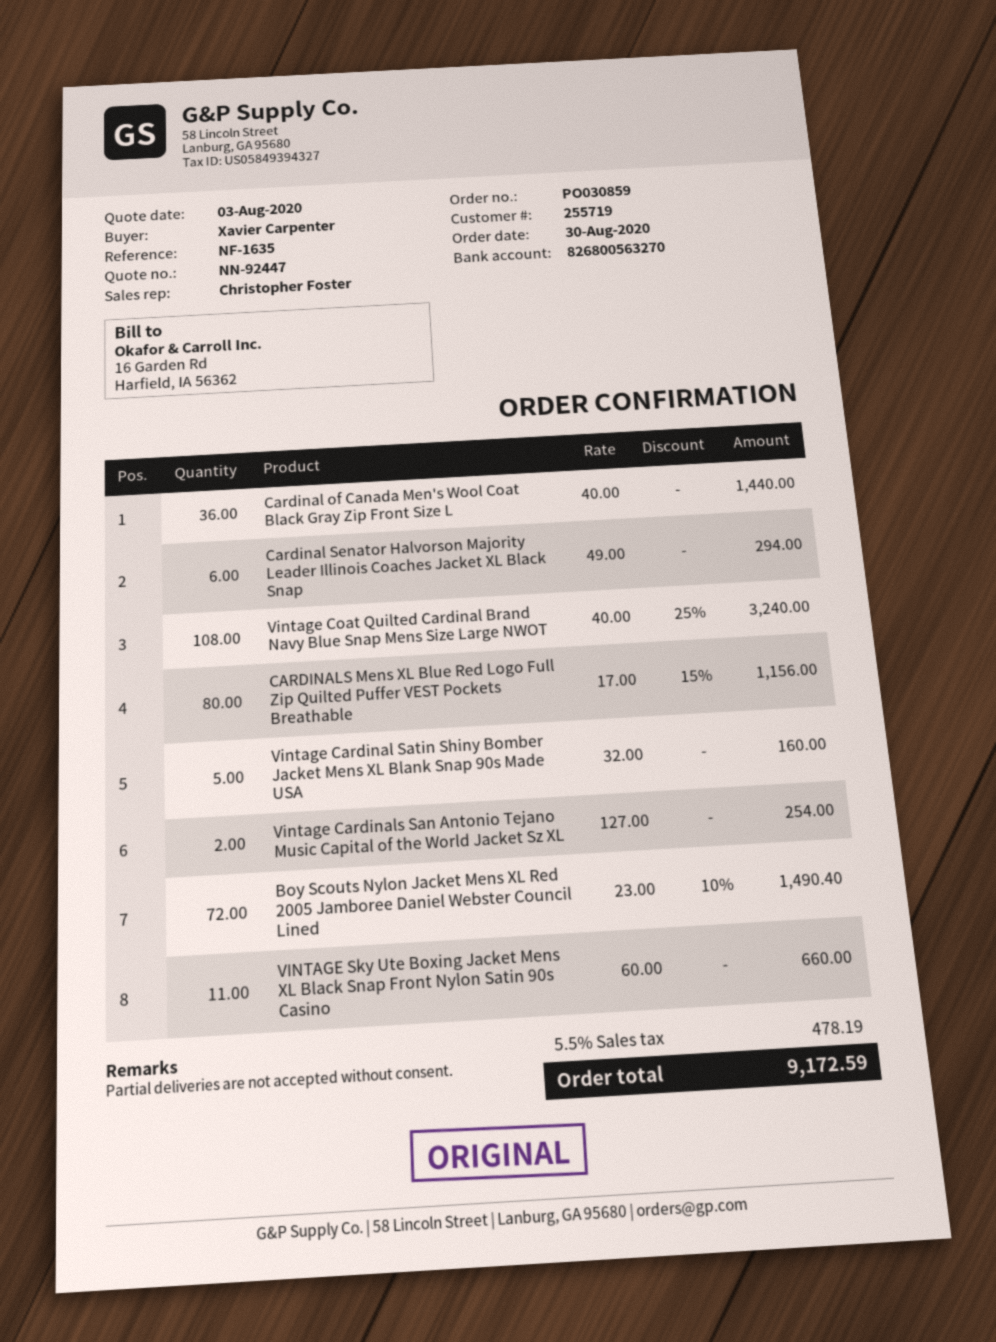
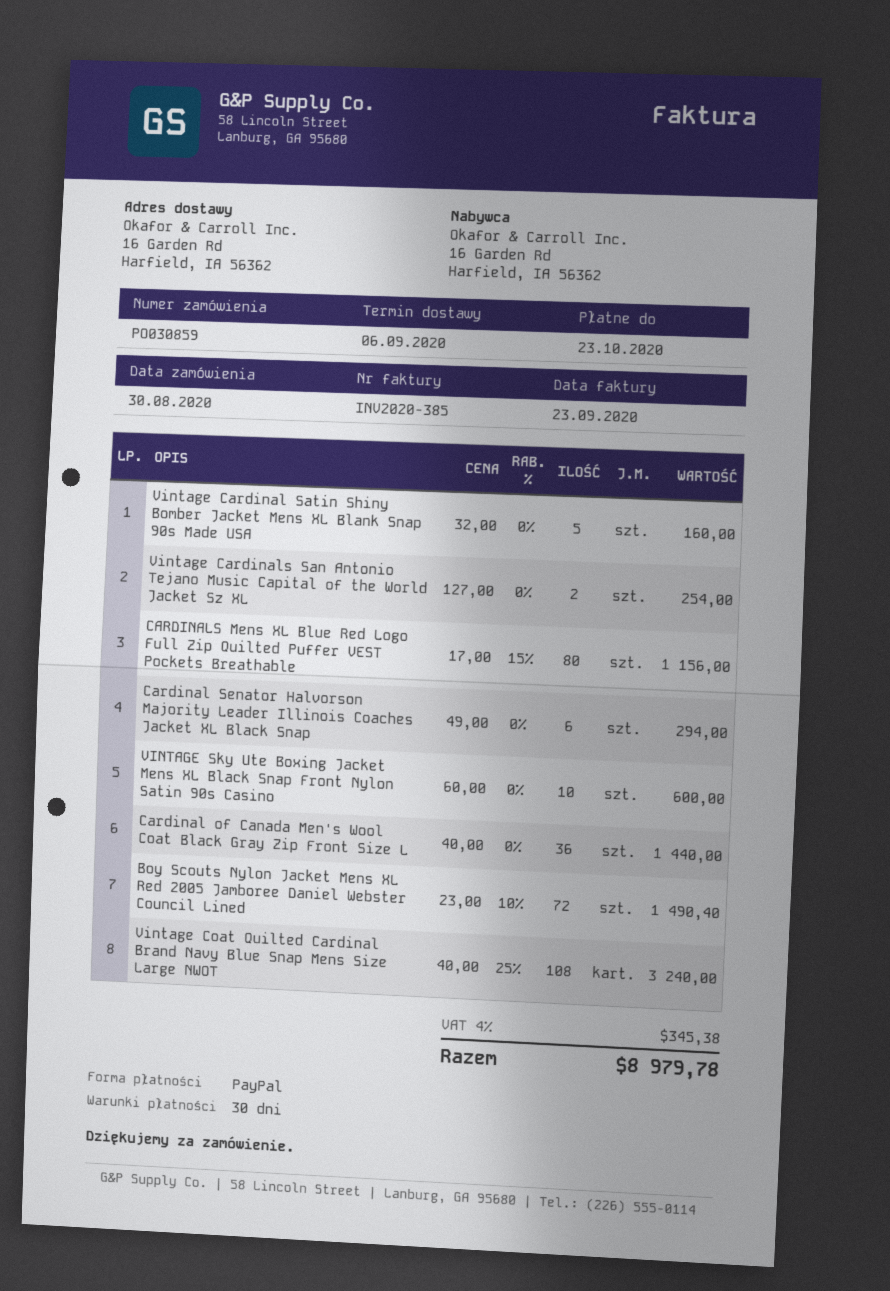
VINTAGE Sky Ute Boxing Jacket Mens XL Black Snap Front Nylon Satin 90s Casino: 11 x 60.00 = 660.00 -> 10 x 60.00 = 600.00
tax: 5.5% = 478.19 -> 4% = 345.38
total: 9172.59 -> 8979.78

